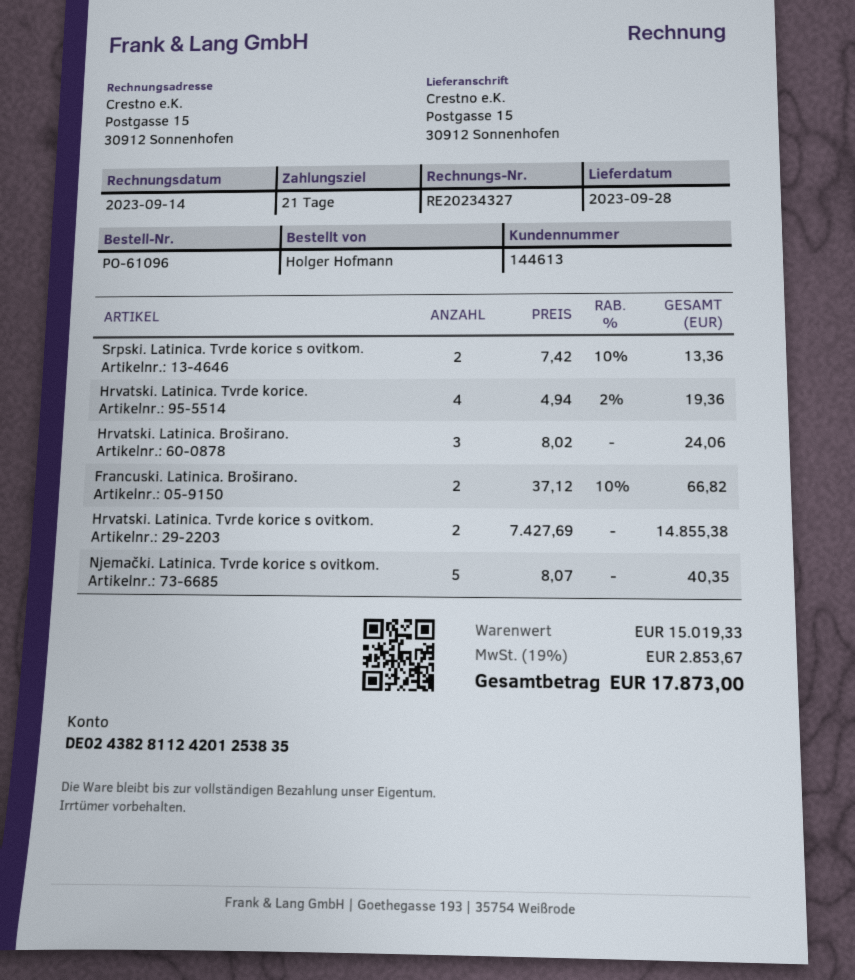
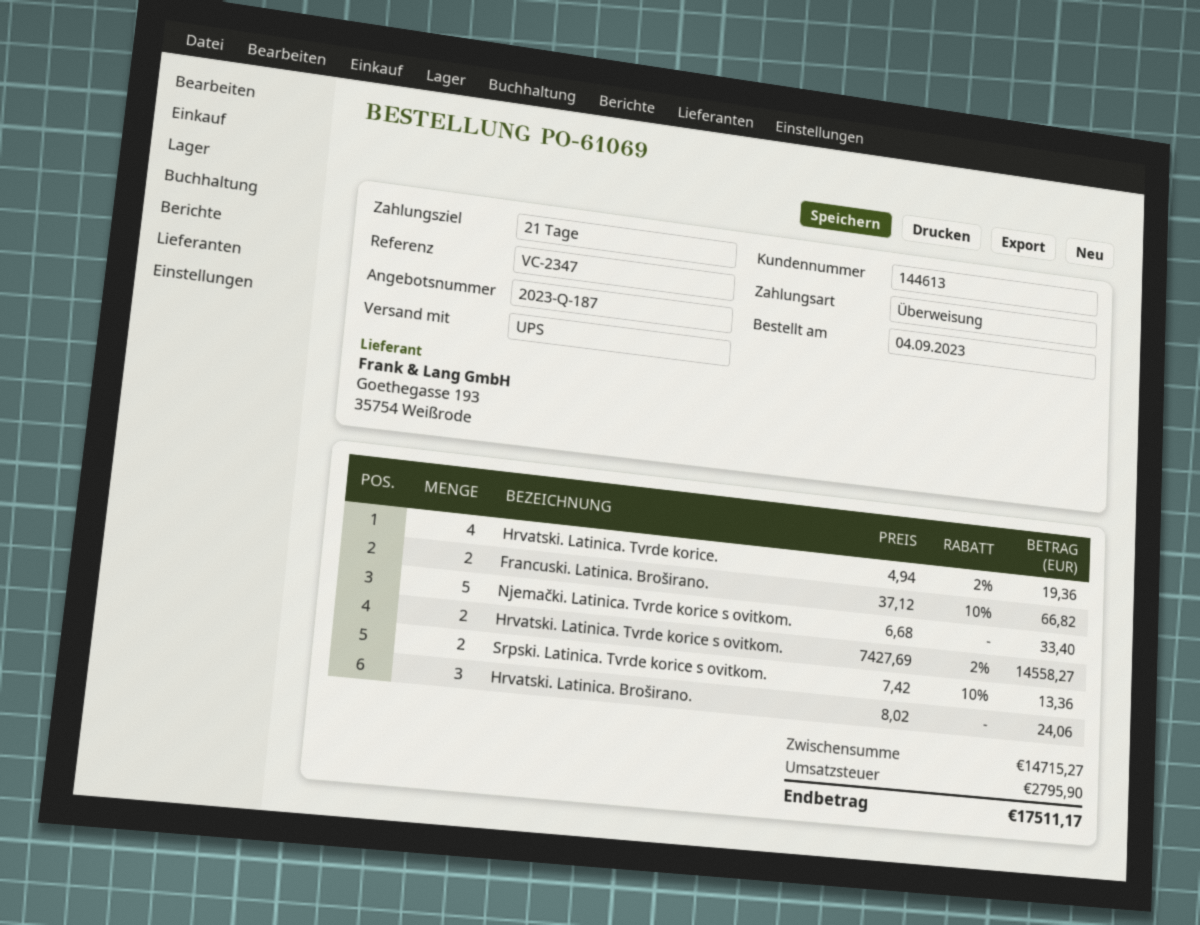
order number: PO-61096 -> PO-61069
Hrvatski. Latinica. Tvrde korice s ovitkom.: 2 x 7427.69 = 14855.38 -> 2 x 7427.69 - 2% = 14558.27
Njemački. Latinica. Tvrde korice s ovitkom.: 5 x 8.07 = 40.35 -> 5 x 6.68 = 33.40
subtotal: 15019.33 -> 14715.27
tax: 2853.67 -> 2795.90
total: 17873.00 -> 17511.17

